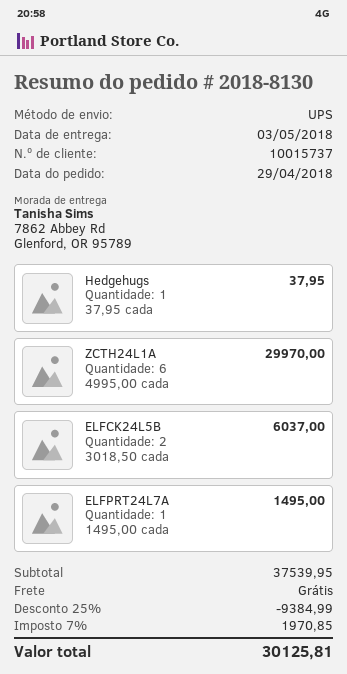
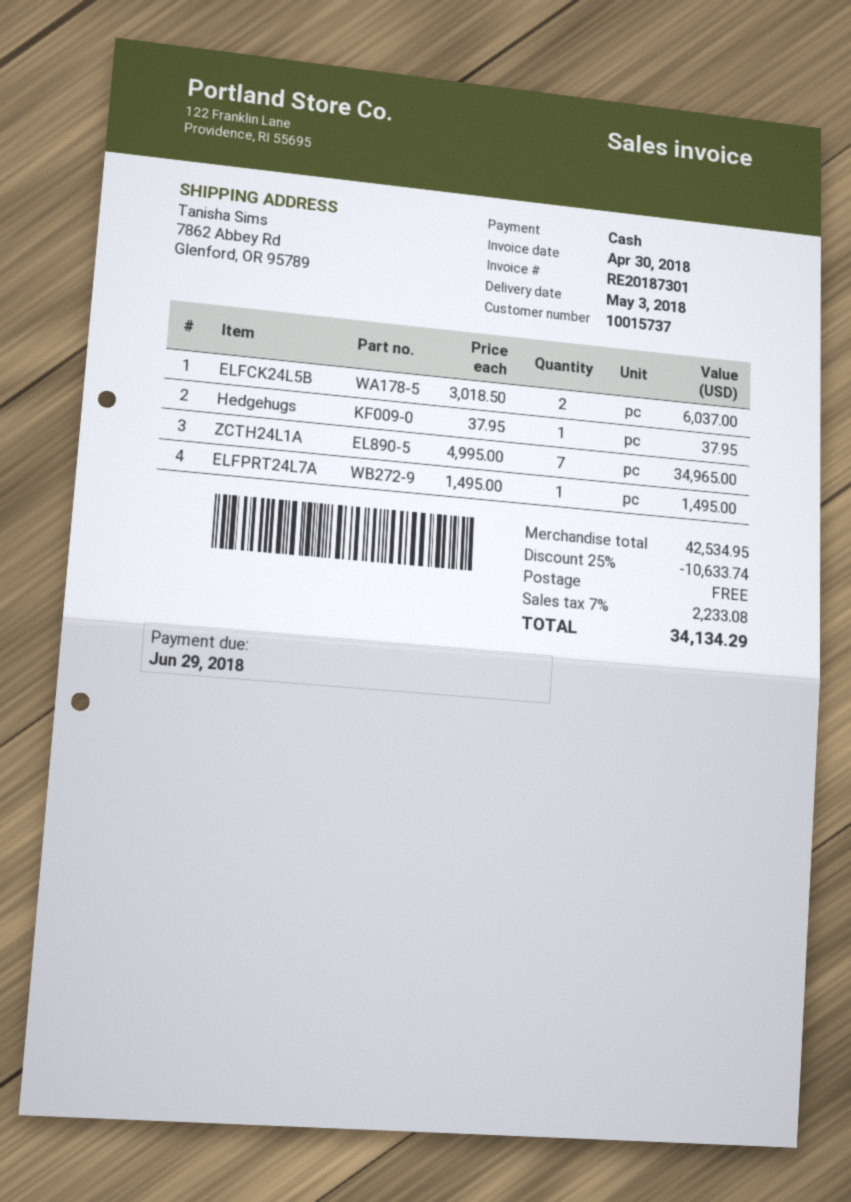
ZCTH24L1A: 6 x 4995.00 = 29970.00 -> 7 x 4995.00 = 34965.00
subtotal: 37539.95 -> 42534.95
discount: 25% = 9384.99 -> 25% = 10633.74
tax: 7% = 1970.85 -> 7% = 2233.08
total: 30125.81 -> 34134.29

